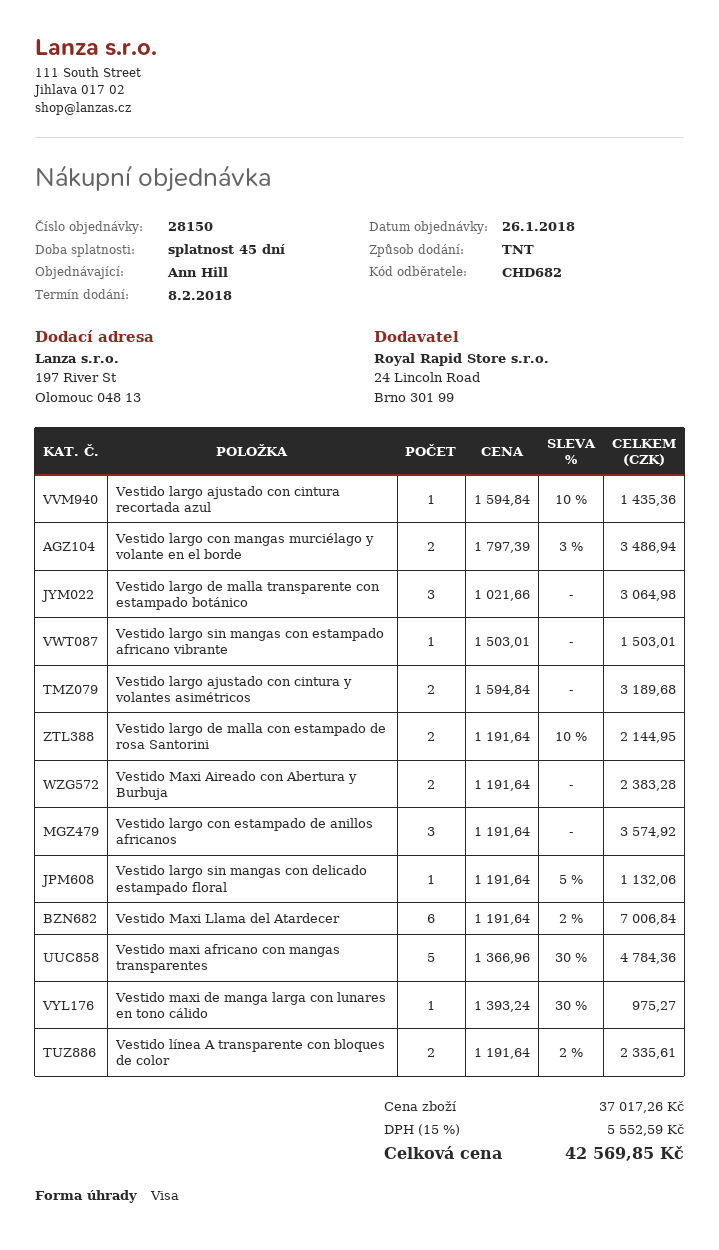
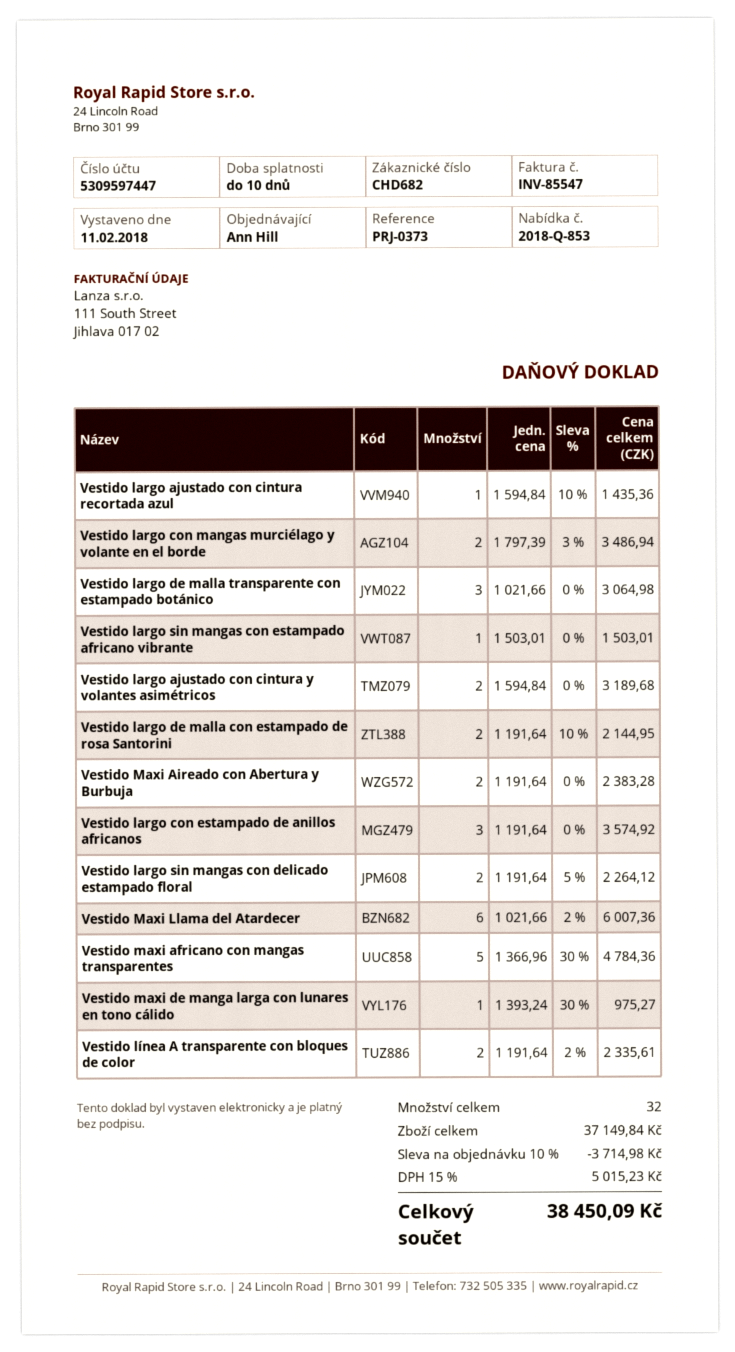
payment terms: 45 days -> 10 days
Vestido largo sin mangas con delicado estampado floral: 1 x 1191.64 - 5% = 1132.06 -> 2 x 1191.64 - 5% = 2264.12
Vestido Maxi Llama del Atardecer: 6 x 1191.64 - 2% = 7006.84 -> 6 x 1021.66 - 2% = 6007.36
subtotal: 37017.26 -> 37149.84
discount: none -> 10% = 3714.98
tax: 15% = 5552.59 -> 15% = 5015.23
total: 42569.85 -> 38450.09

